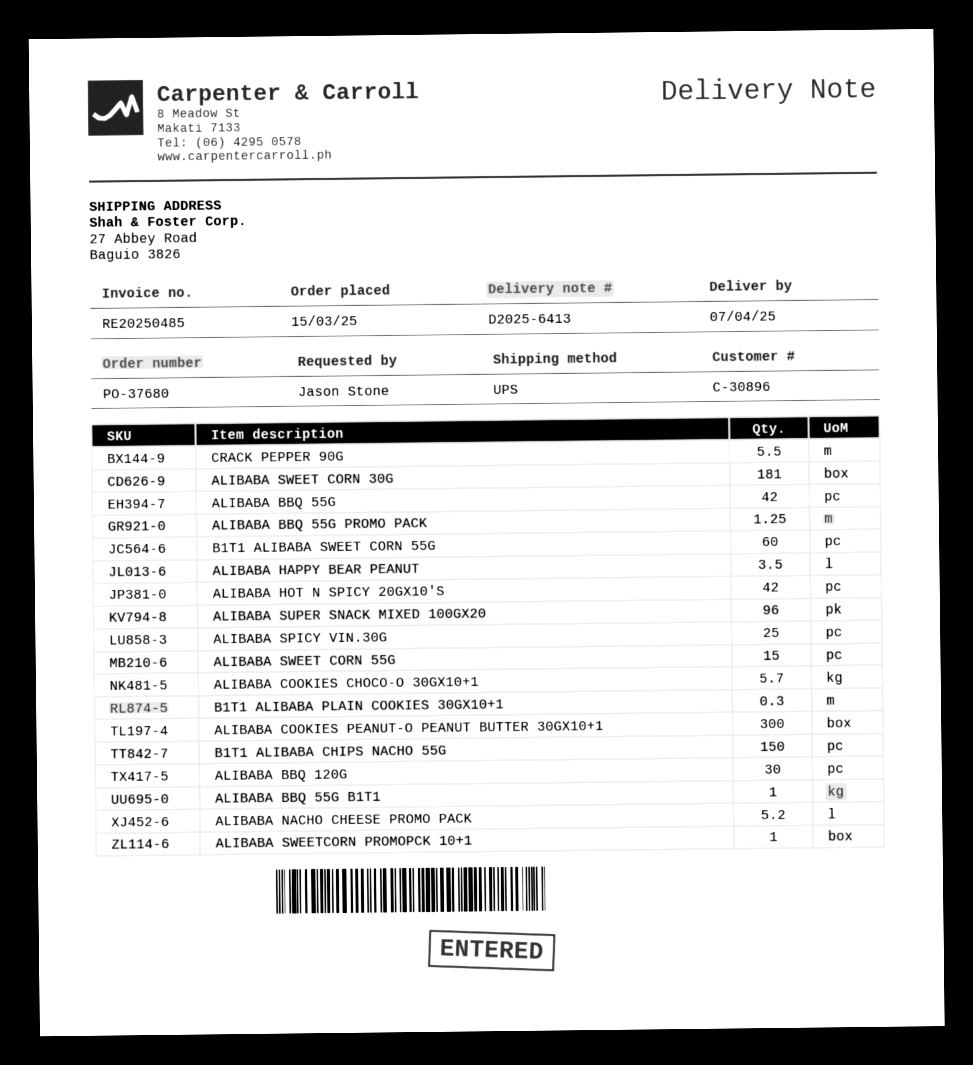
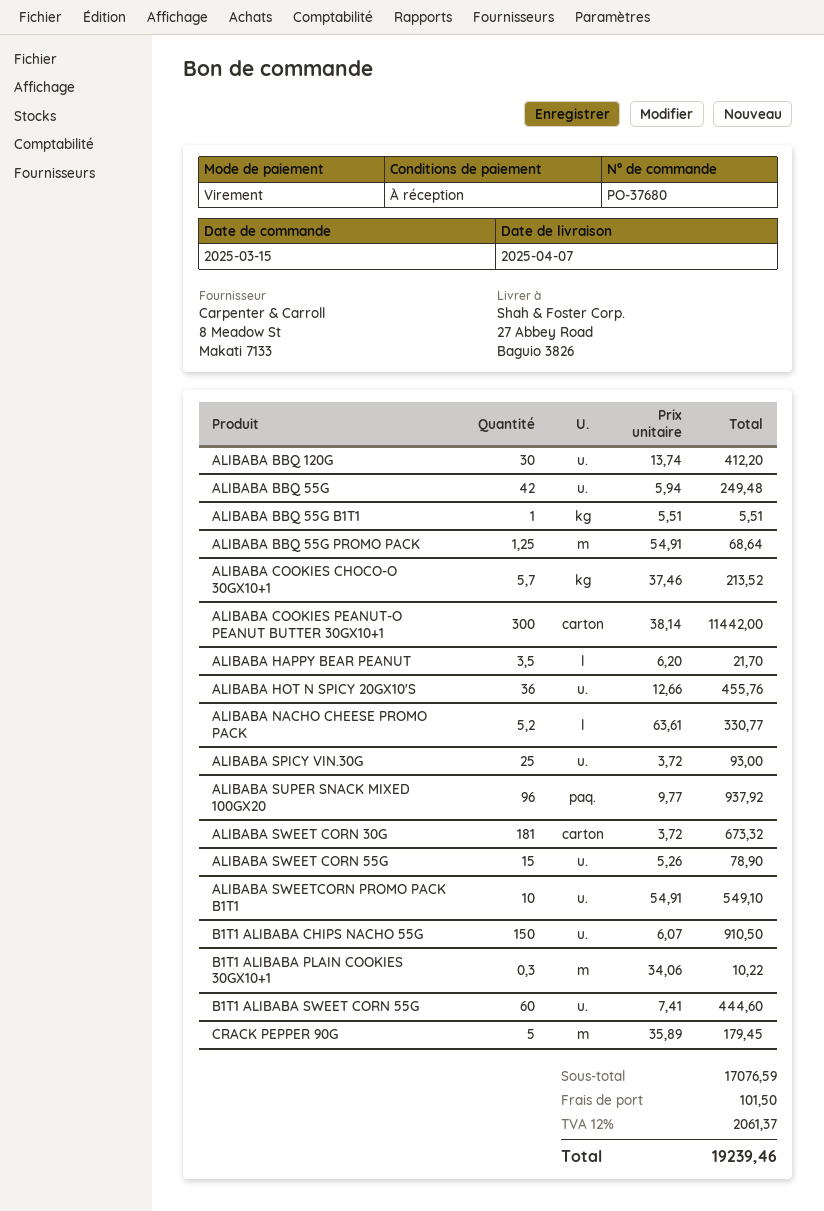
CRACK PEPPER 90G: 5.5 -> 5
ALIBABA HOT N SPICY 20GX10'S: 42 -> 36
ALIBABA SWEETCORN PROMOPCK 10+1: 1 -> none
ALIBABA SWEETCORN PROMO PACK B1T1: none -> 10

